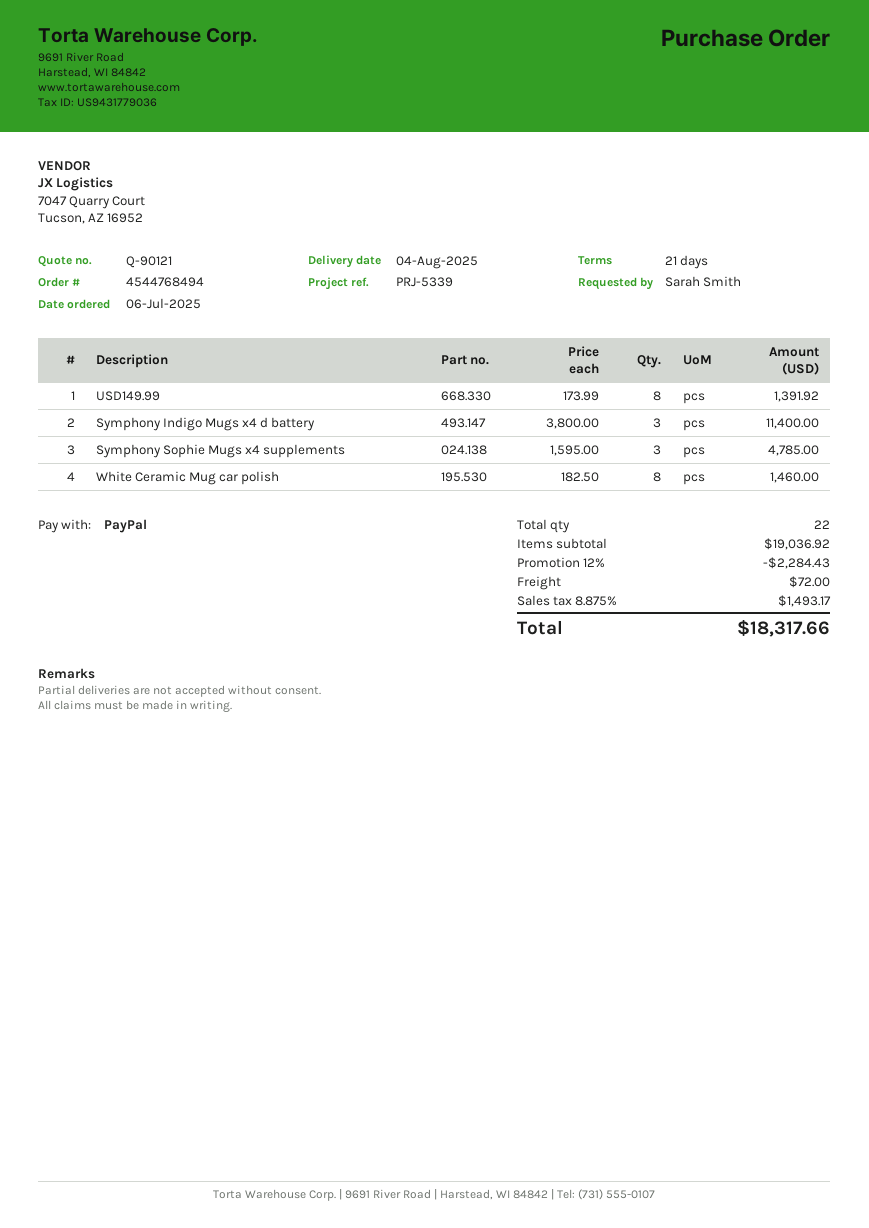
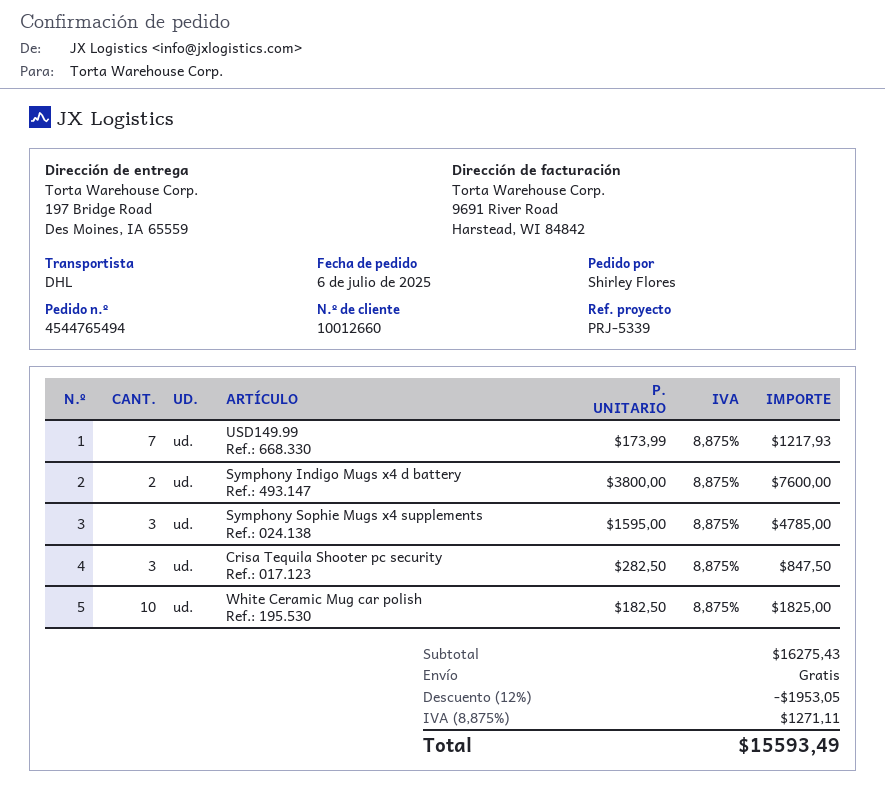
order number: 4544768494 -> 4544765494
ordered by: Sarah Smith -> Shirley Flores
USD149.99: 8 x 173.99 = 1391.92 -> 7 x 173.99 = 1217.93
Symphony Indigo Mugs x4 d battery: 3 x 3800.00 = 11400.00 -> 2 x 3800.00 = 7600.00
White Ceramic Mug car polish: 8 x 182.50 = 1460.00 -> 10 x 182.50 = 1825.00
Crisa Tequila Shooter pc security: none -> 3 x 282.50 = 847.50
subtotal: 19036.92 -> 16275.43
discount: 12% = 2284.43 -> 12% = 1953.05
shipping: 72.00 -> 0.00
tax: 8.875% = 1493.17 -> 8.875% = 1271.11
total: 18317.66 -> 15593.49

